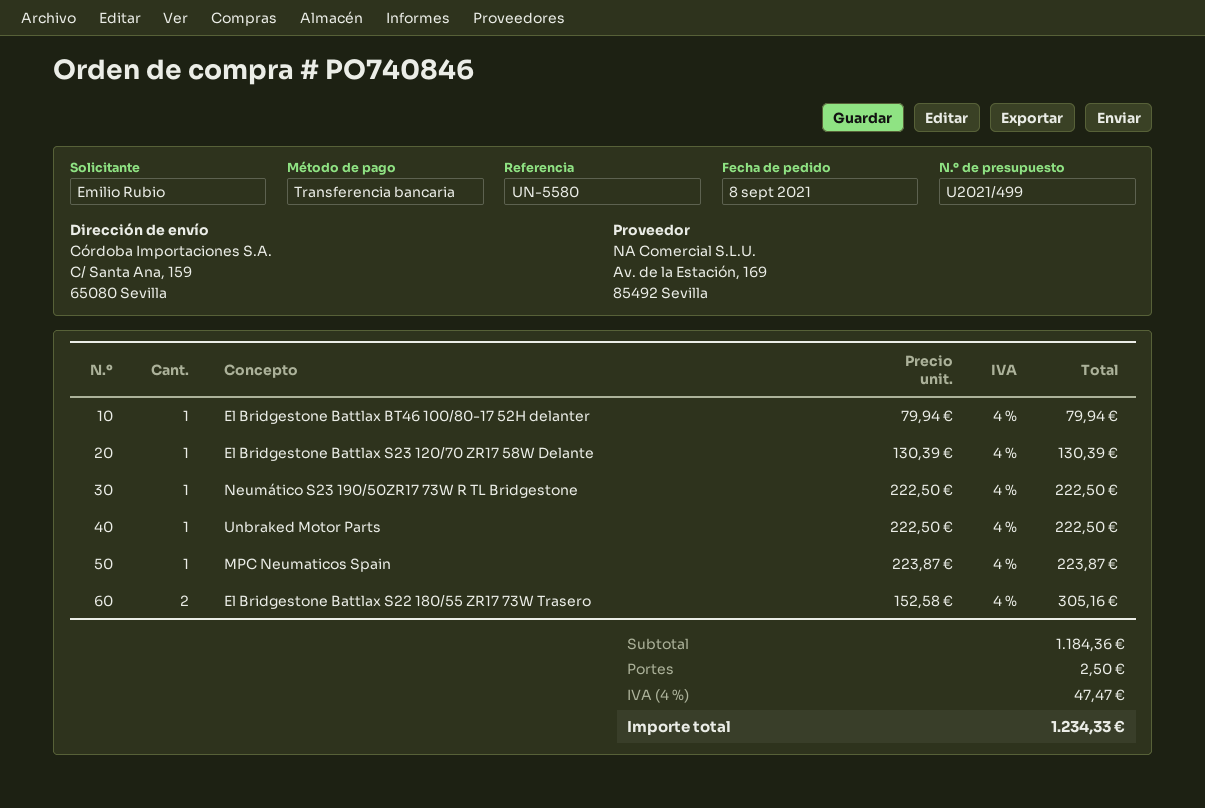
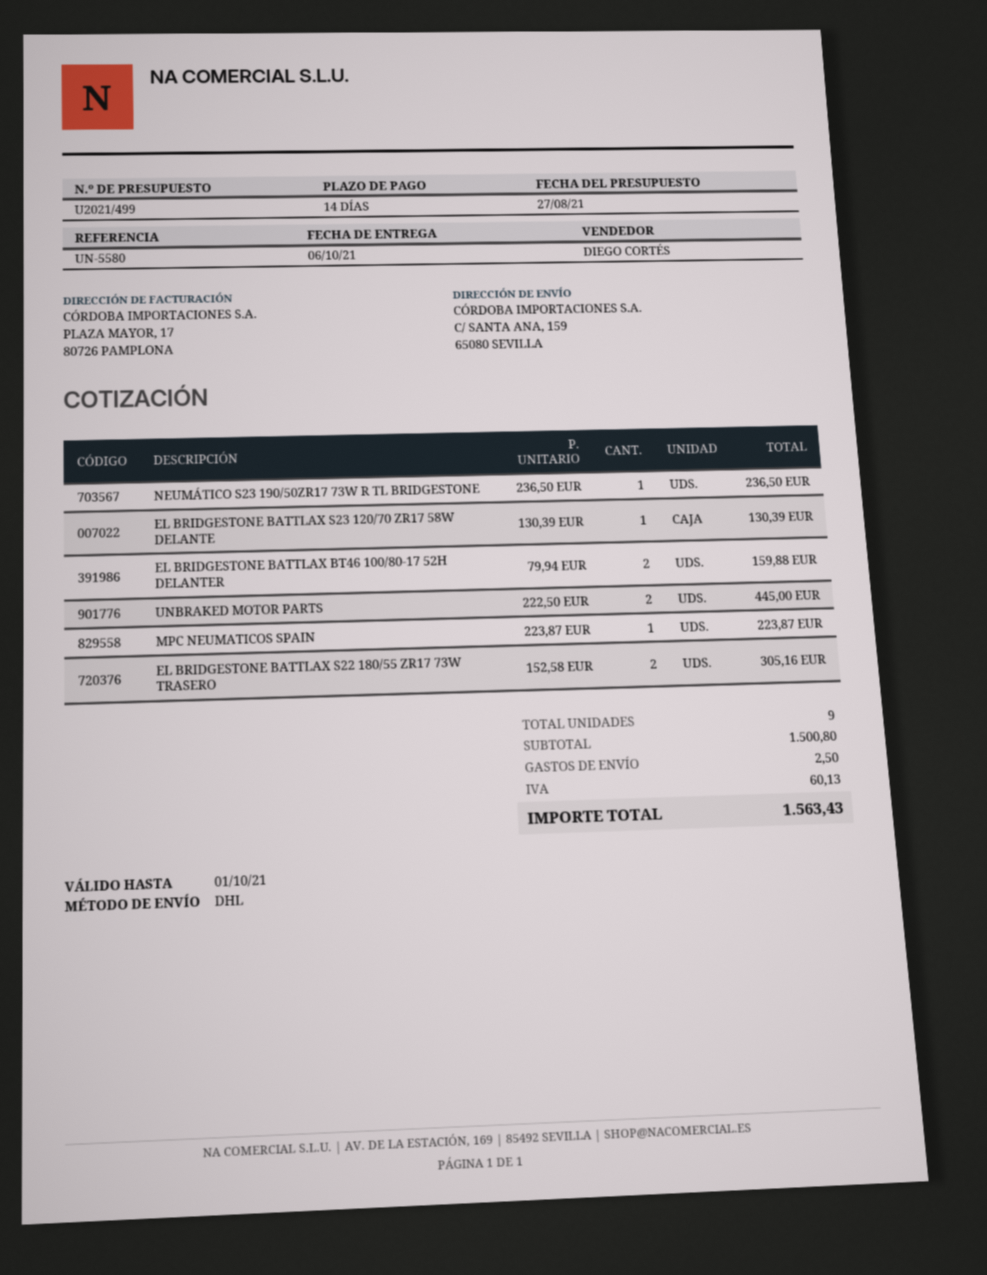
El Bridgestone Battlax BT46 100/80-17 52H delanter: 1 x 79.94 = 79.94 -> 2 x 79.94 = 159.88
Neumático S23 190/50ZR17 73W R TL Bridgestone: 1 x 222.50 = 222.50 -> 1 x 236.50 = 236.50
Unbraked Motor Parts: 1 x 222.50 = 222.50 -> 2 x 222.50 = 445.00
subtotal: 1184.36 -> 1500.80
tax: 47.47 -> 60.13
total: 1234.33 -> 1563.43

